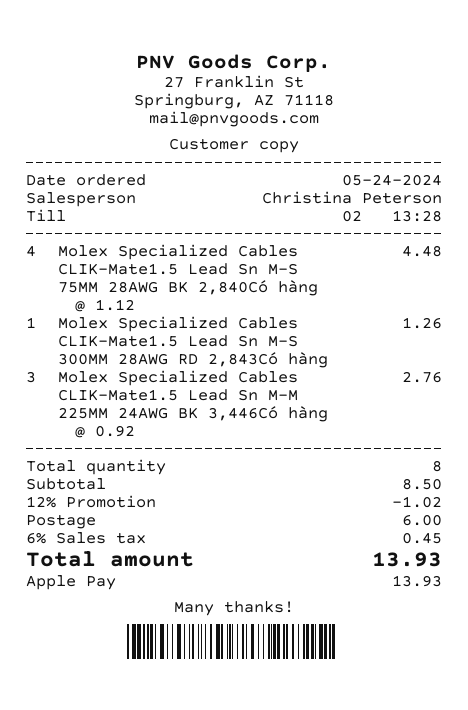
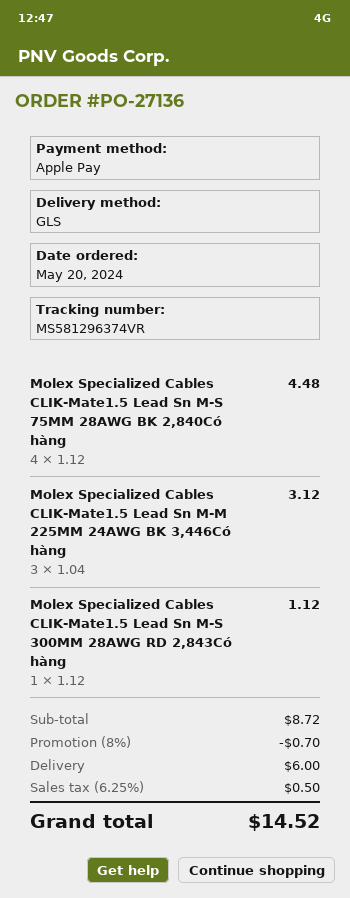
order date: 2024-05-24 -> 2024-05-20
Molex Specialized Cables CLIK-Mate1.5 Lead Sn M-S 300MM 28AWG RD 2,843Có hàng: 1 x 1.26 = 1.26 -> 1 x 1.12 = 1.12
Molex Specialized Cables CLIK-Mate1.5 Lead Sn M-M 225MM 24AWG BK 3,446Có hàng: 3 x 0.92 = 2.76 -> 3 x 1.04 = 3.12
subtotal: 8.50 -> 8.72
discount: 12% = 1.02 -> 8% = 0.70
tax: 6% = 0.45 -> 6.25% = 0.50
total: 13.93 -> 14.52

